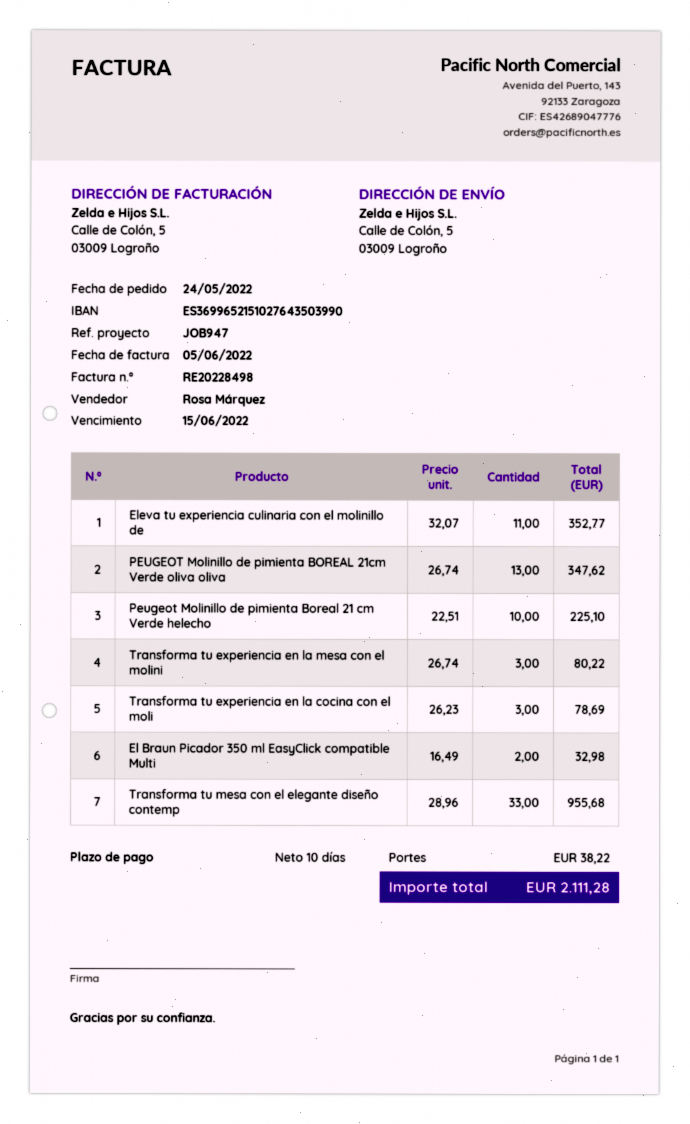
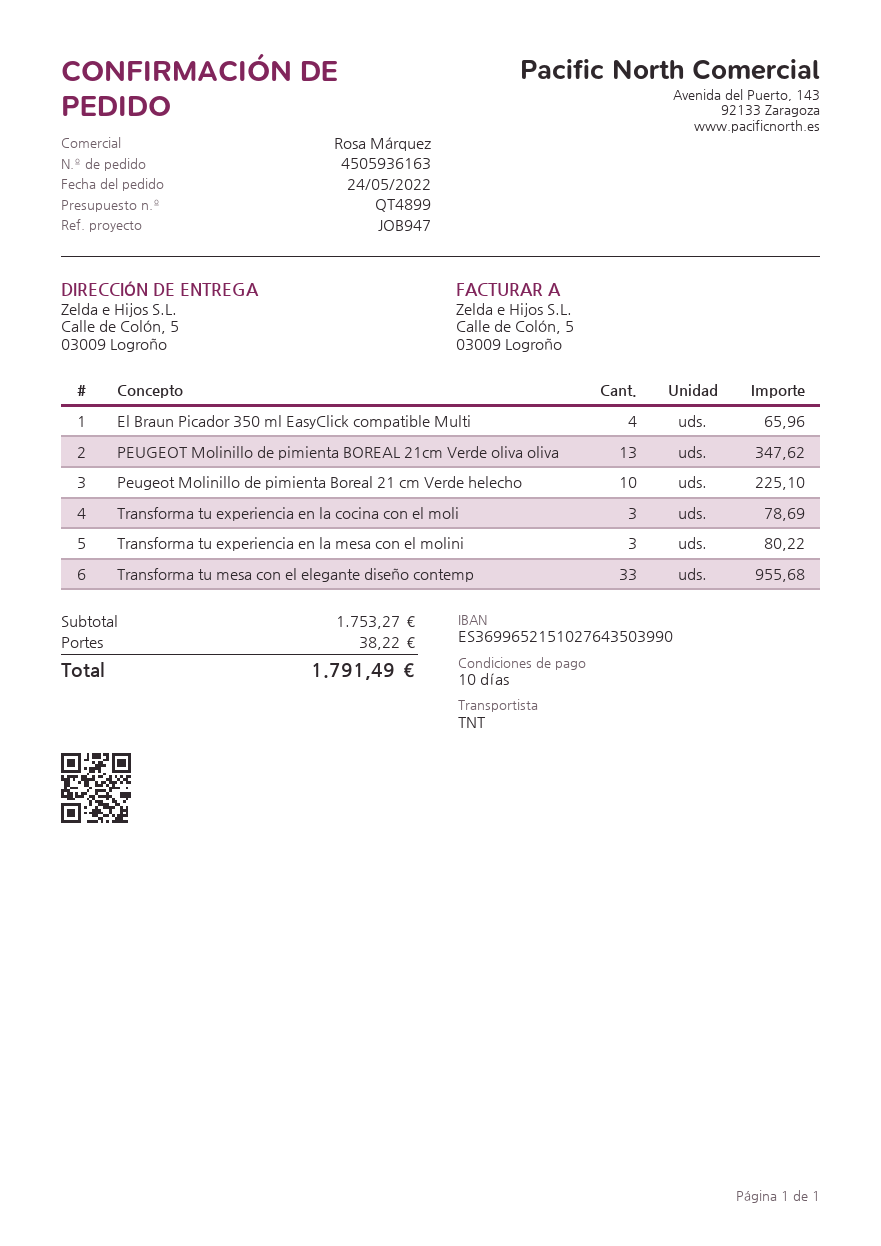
Eleva tu experiencia culinaria con el molinillo de: 11 for 352.77 -> none
El Braun Picador 350 ml EasyClick compatible Multi: 2 for 32.98 -> 4 for 65.96
total: 2111.28 -> 1791.49

